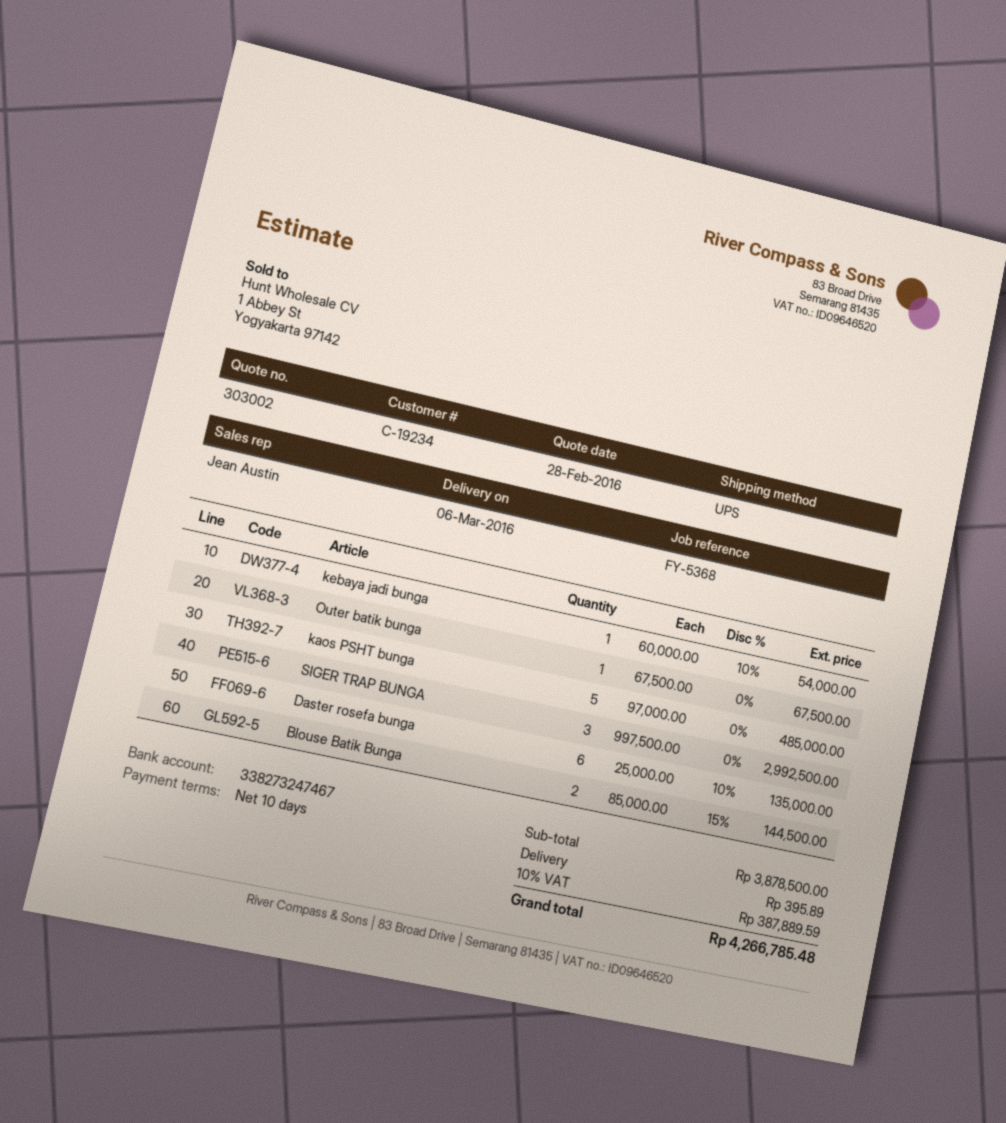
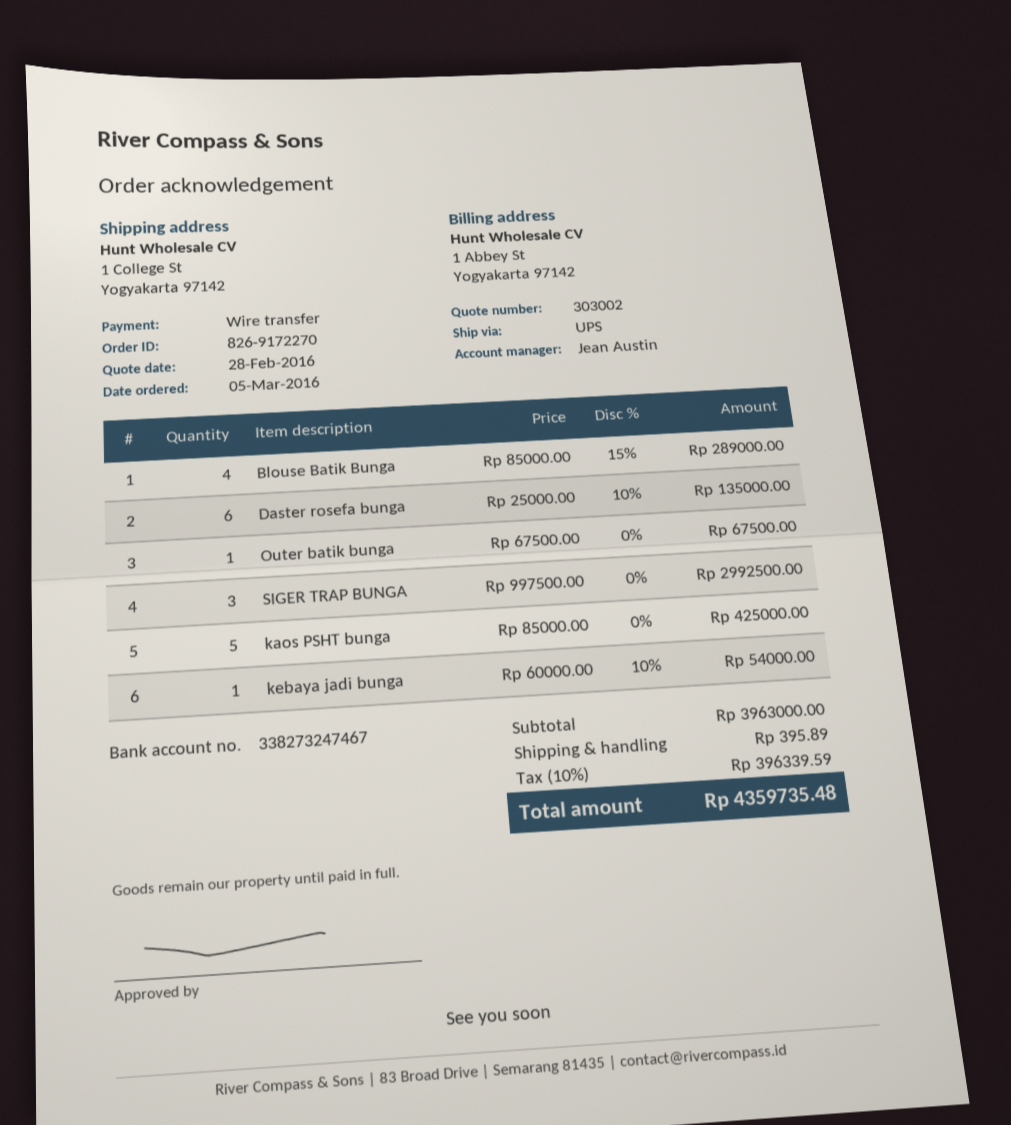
kaos PSHT bunga: 5 x 97000.00 = 485000.00 -> 5 x 85000.00 = 425000.00
Blouse Batik Bunga: 2 x 85000.00 - 15% = 144500.00 -> 4 x 85000.00 - 15% = 289000.00
subtotal: 3878500.00 -> 3963000.00
tax: 10% = 387889.59 -> 10% = 396339.59
total: 4266785.48 -> 4359735.48

